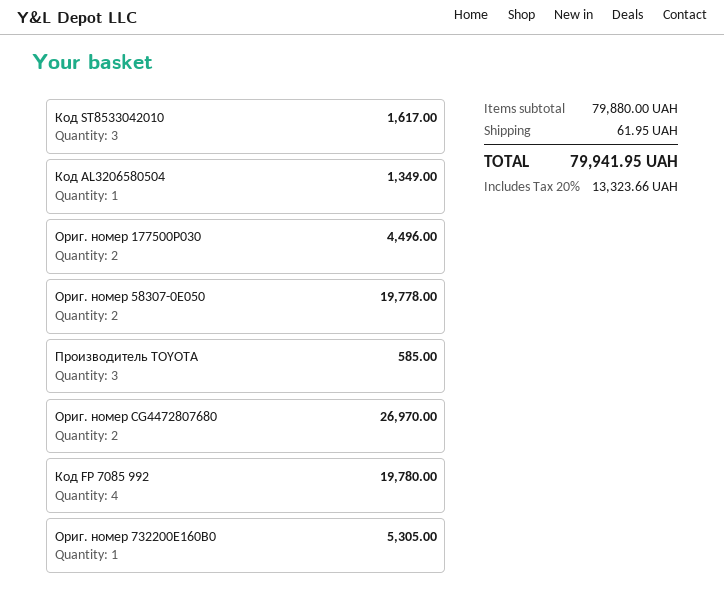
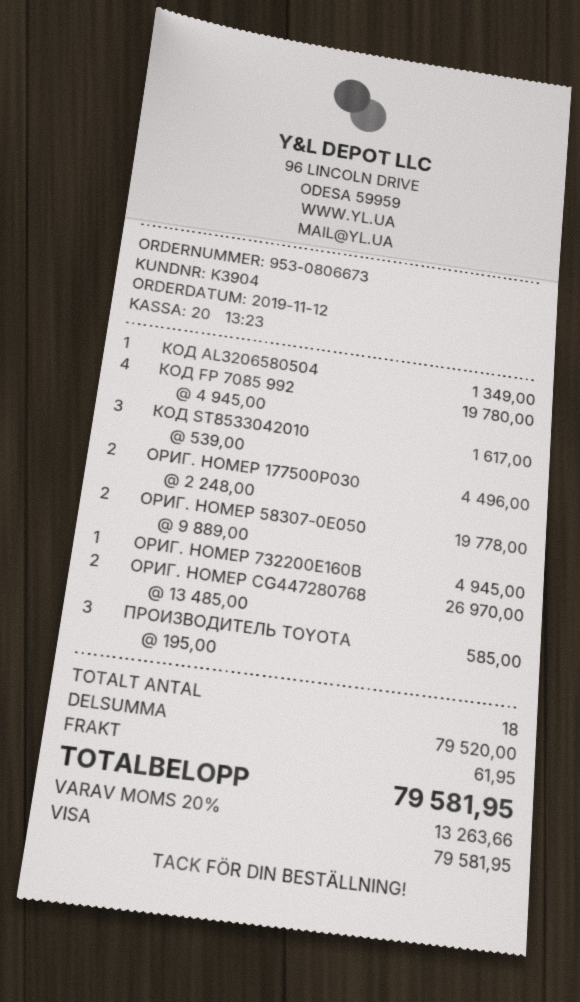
Ориг. номер 732200E160B0: 1 for 5305.00 -> 1 for 4945.00
subtotal: 79880.00 -> 79520.00
tax: 20% = 13323.66 -> 20% = 13263.66
total: 79941.95 -> 79581.95

